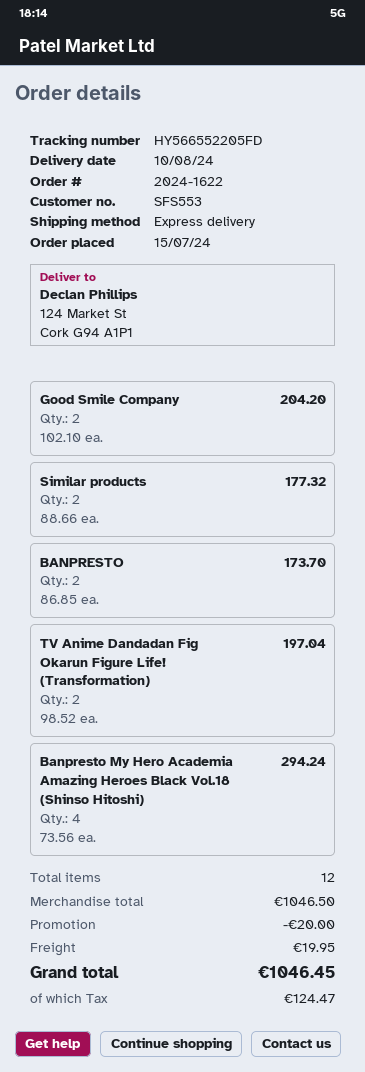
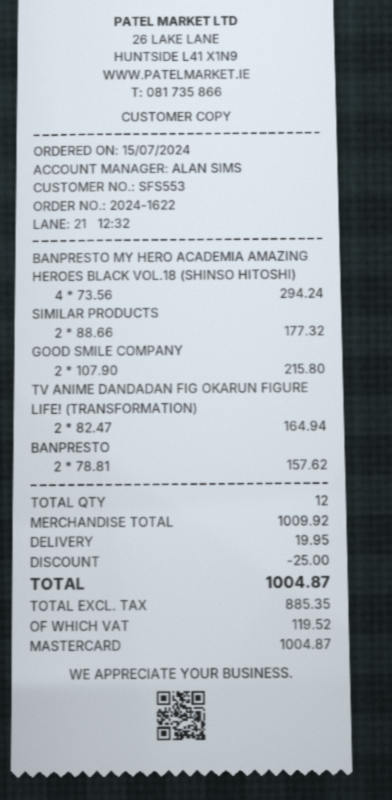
Good Smile Company: 2 x 102.10 = 204.20 -> 2 x 107.90 = 215.80
BANPRESTO: 2 x 86.85 = 173.70 -> 2 x 78.81 = 157.62
TV Anime Dandadan Fig Okarun Figure Life! (Transformation): 2 x 98.52 = 197.04 -> 2 x 82.47 = 164.94
subtotal: 1046.50 -> 1009.92
discount: 20.00 -> 25.00
tax: 124.47 -> 119.52
total: 1046.45 -> 1004.87

